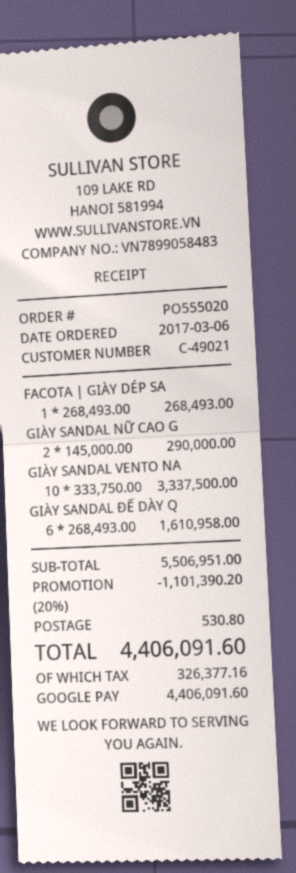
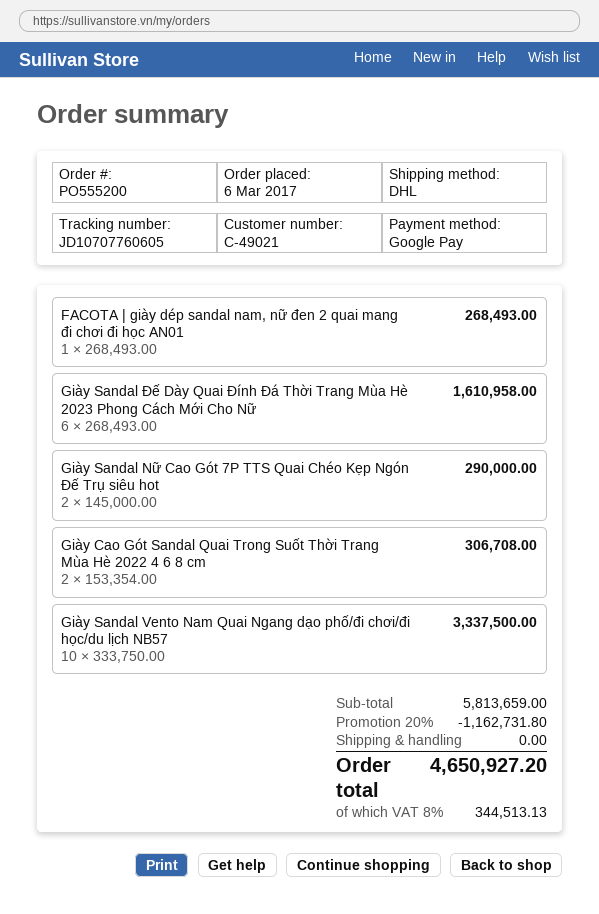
order number: PO555020 -> PO555200
Giày Cao Gót Sandal Quai Trong Suốt Thời Trang Mùa Hè 2022 4 6 8 cm: none -> 2 x 153354.00 = 306708.00
subtotal: 5506951.00 -> 5813659.00
discount: 20% = 1101390.20 -> 20% = 1162731.80
shipping: 530.80 -> 0.00
tax: 326377.16 -> 344513.13
total: 4406091.60 -> 4650927.20

